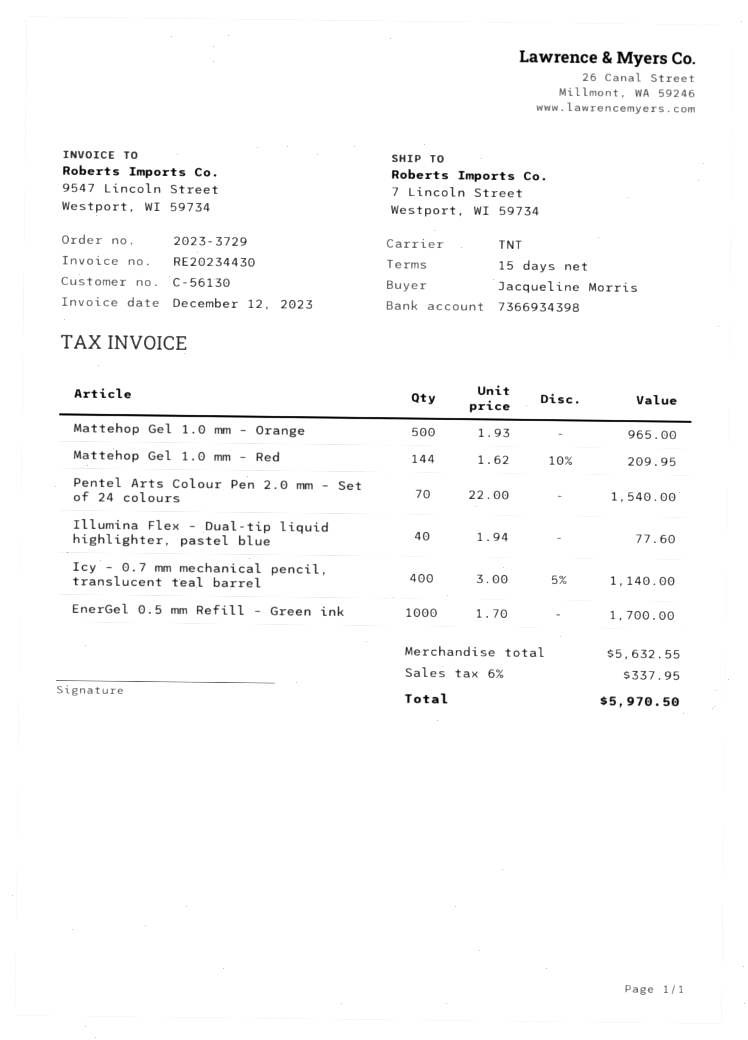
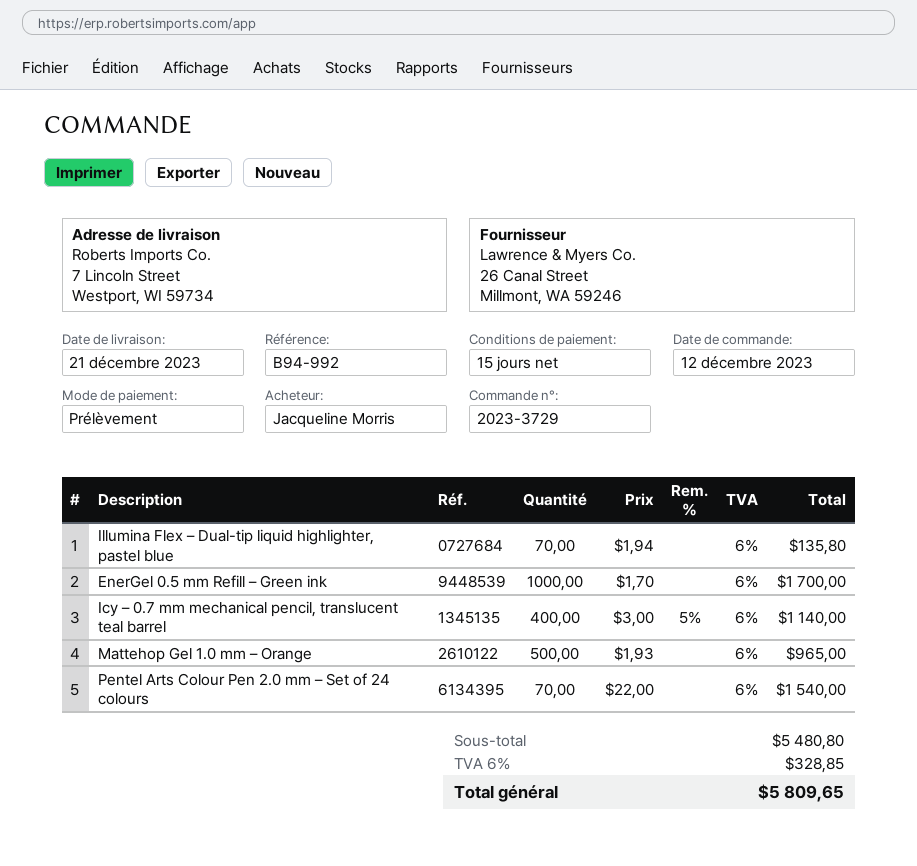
Mattehop Gel 1.0 mm – Red: 144 x 1.62 - 10% = 209.95 -> none
Illumina Flex – Dual-tip liquid highlighter, pastel blue: 40 x 1.94 = 77.60 -> 70 x 1.94 = 135.80
subtotal: 5632.55 -> 5480.80
tax: 6% = 337.95 -> 6% = 328.85
total: 5970.50 -> 5809.65

